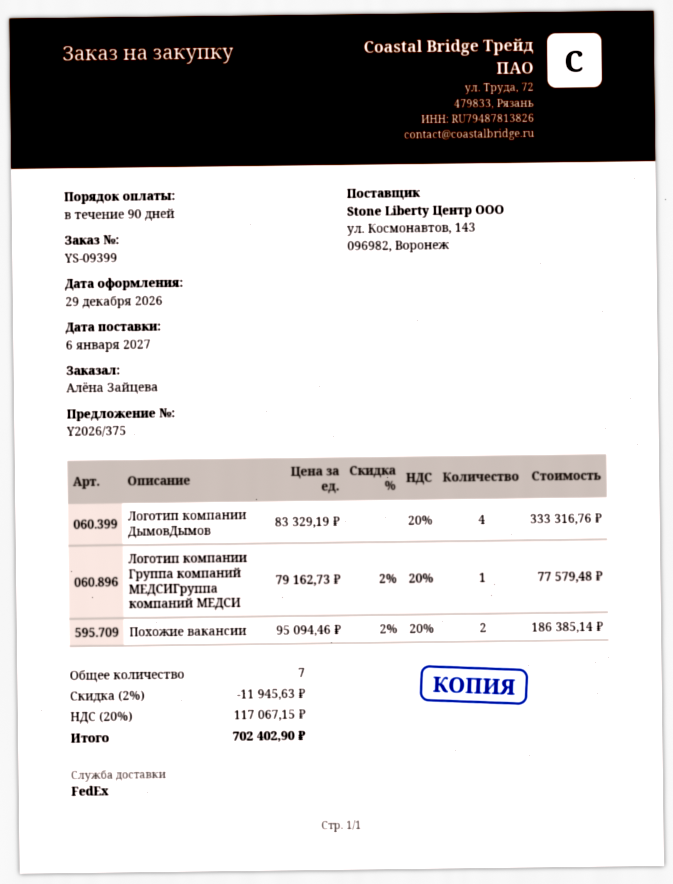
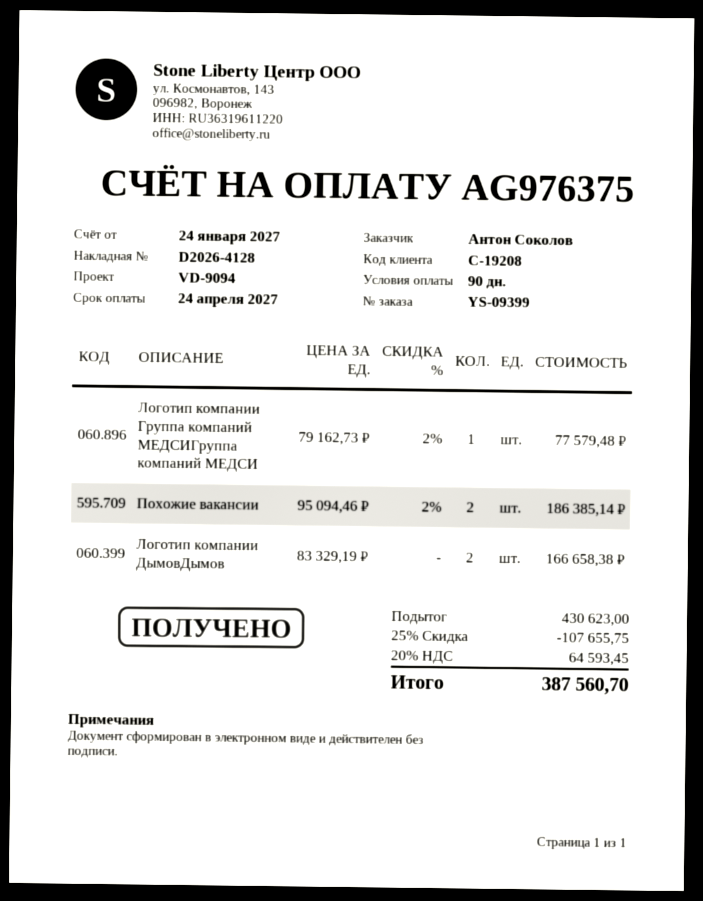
ordered by: Алёна Зайцева -> Антон Соколов
Логотип компании ДымовДымов: 4 x 83329.19 = 333316.76 -> 2 x 83329.19 = 166658.38
discount: 2% = 11945.63 -> 25% = 107655.75
tax: 20% = 117067.15 -> 20% = 64593.45
total: 702402.90 -> 387560.70

